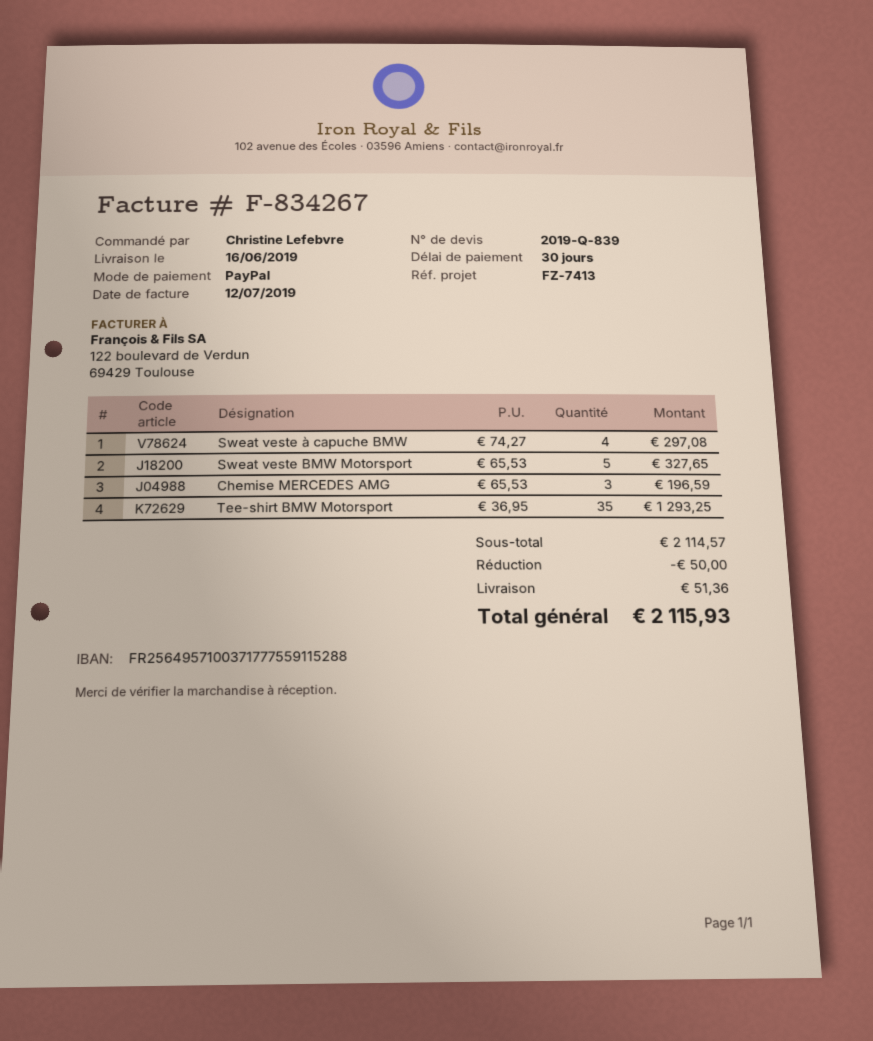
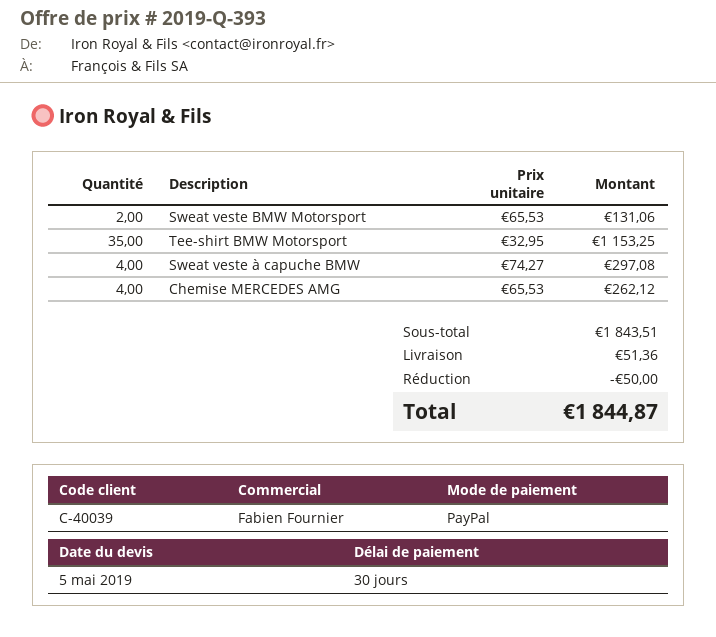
quote number: 2019-Q-839 -> 2019-Q-393
Sweat veste BMW Motorsport: 5 x 65.53 = 327.65 -> 2 x 65.53 = 131.06
Chemise MERCEDES AMG: 3 x 65.53 = 196.59 -> 4 x 65.53 = 262.12
Tee-shirt BMW Motorsport: 35 x 36.95 = 1293.25 -> 35 x 32.95 = 1153.25
subtotal: 2114.57 -> 1843.51
total: 2115.93 -> 1844.87

